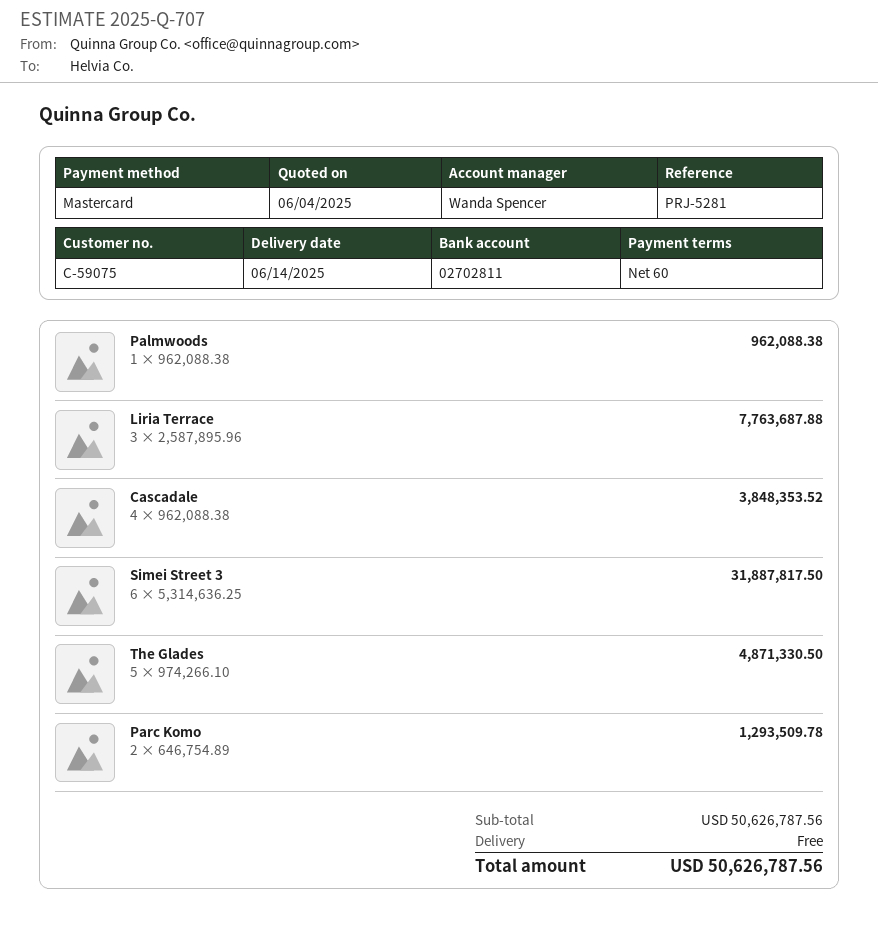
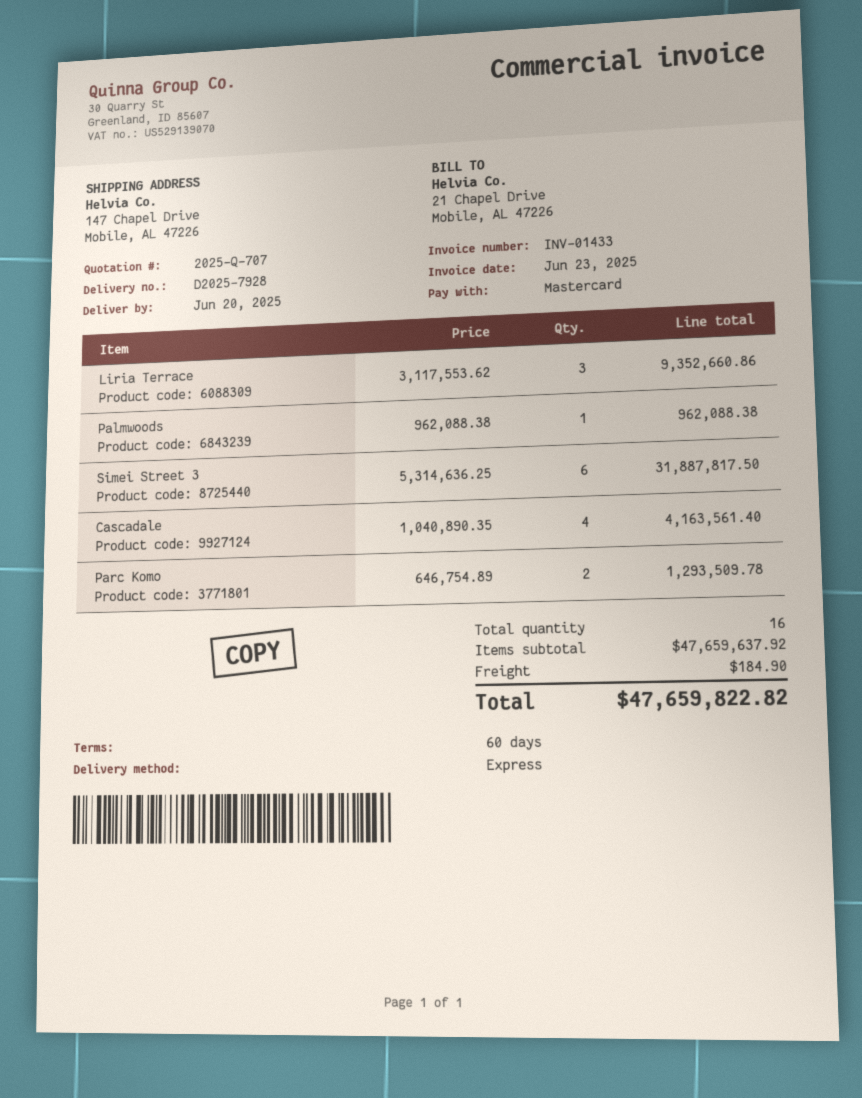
delivery date: 2025-06-14 -> 2025-06-20
Liria Terrace: 3 x 2587895.96 = 7763687.88 -> 3 x 3117553.62 = 9352660.86
Cascadale: 4 x 962088.38 = 3848353.52 -> 4 x 1040890.35 = 4163561.40
The Glades: 5 x 974266.10 = 4871330.50 -> none
subtotal: 50626787.56 -> 47659637.92
shipping: 0.00 -> 184.90
total: 50626787.56 -> 47659822.82

